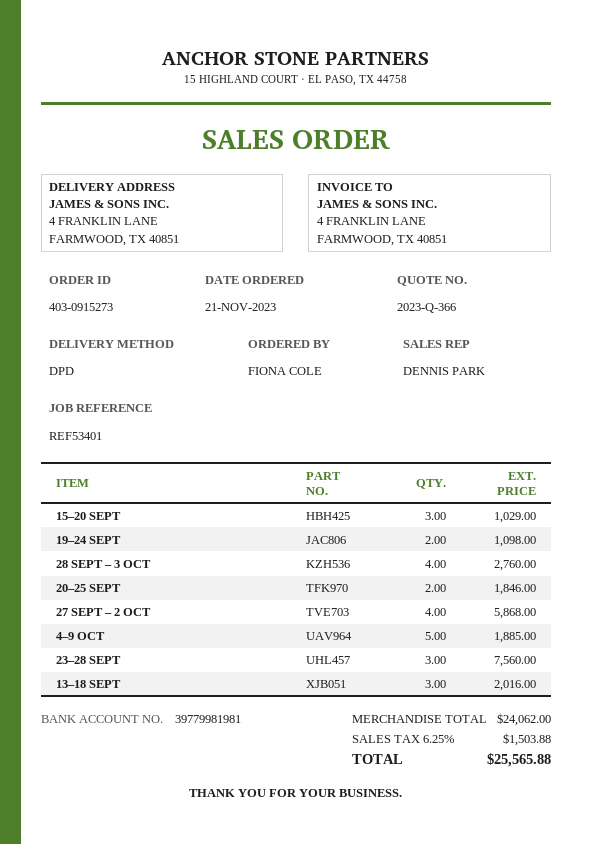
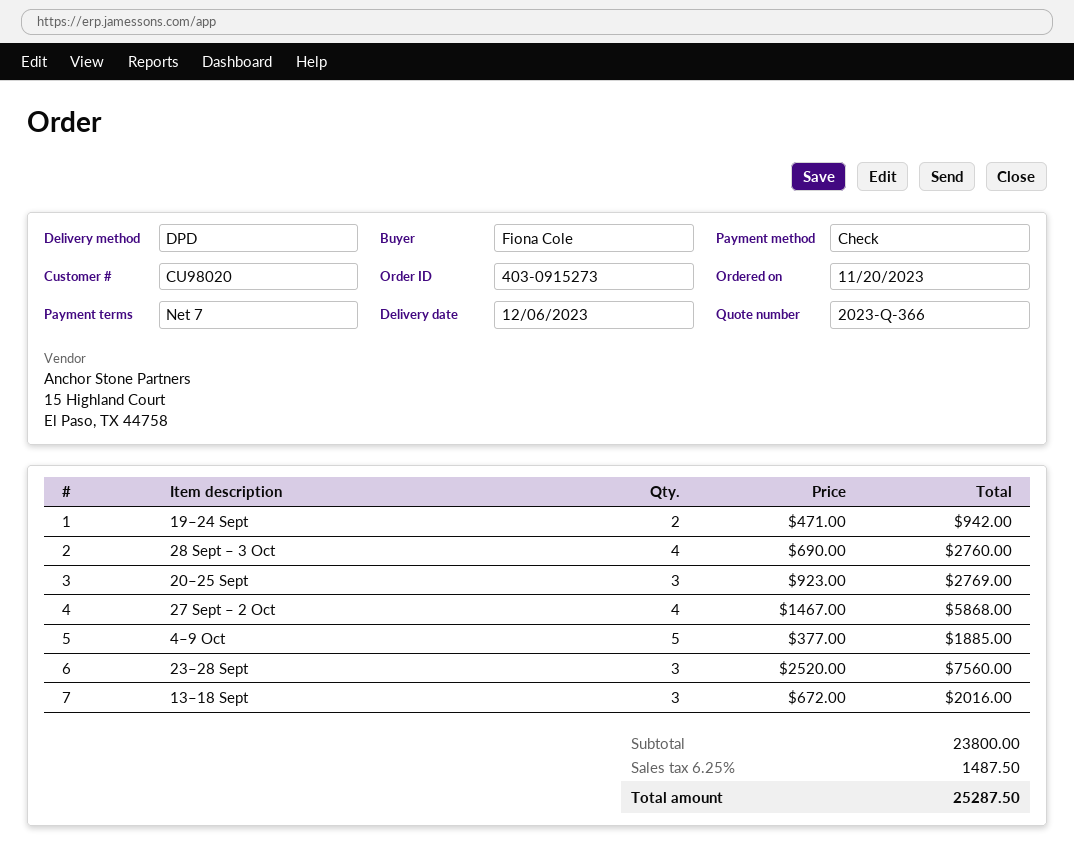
order date: 2023-11-21 -> 2023-11-20
15–20 SEPT: 3 for 1029.00 -> none
19–24 SEPT: 2 for 1098.00 -> 2 for 942.00
20–25 SEPT: 2 for 1846.00 -> 3 for 2769.00
subtotal: 24062.00 -> 23800.00
tax: 6.25% = 1503.88 -> 6.25% = 1487.50
total: 25565.88 -> 25287.50

